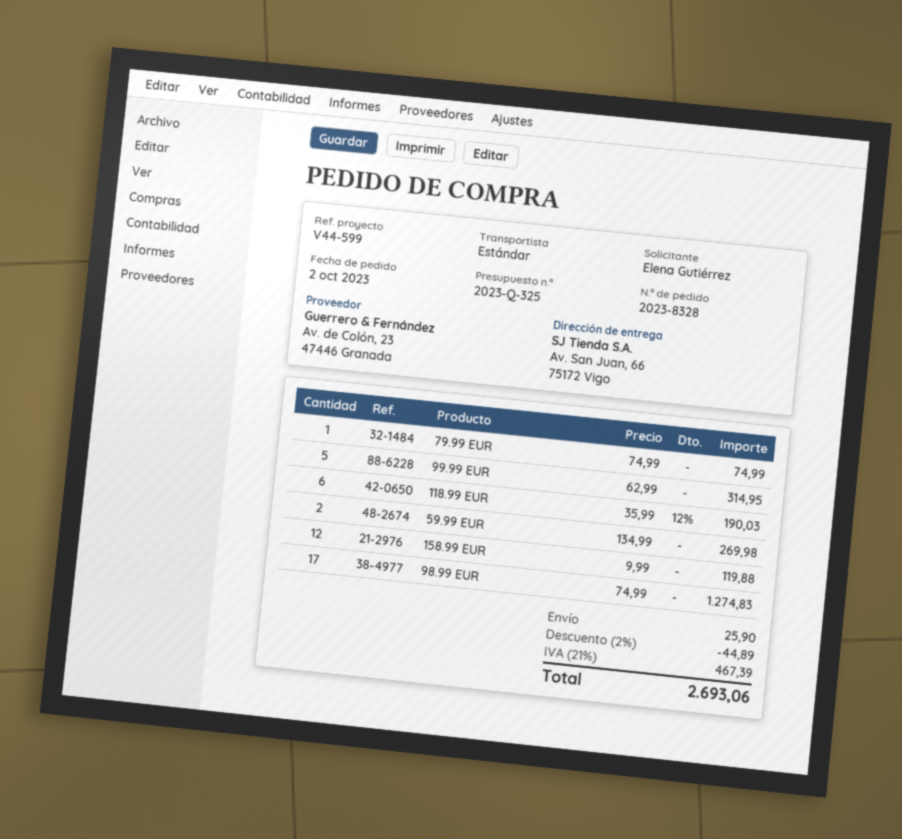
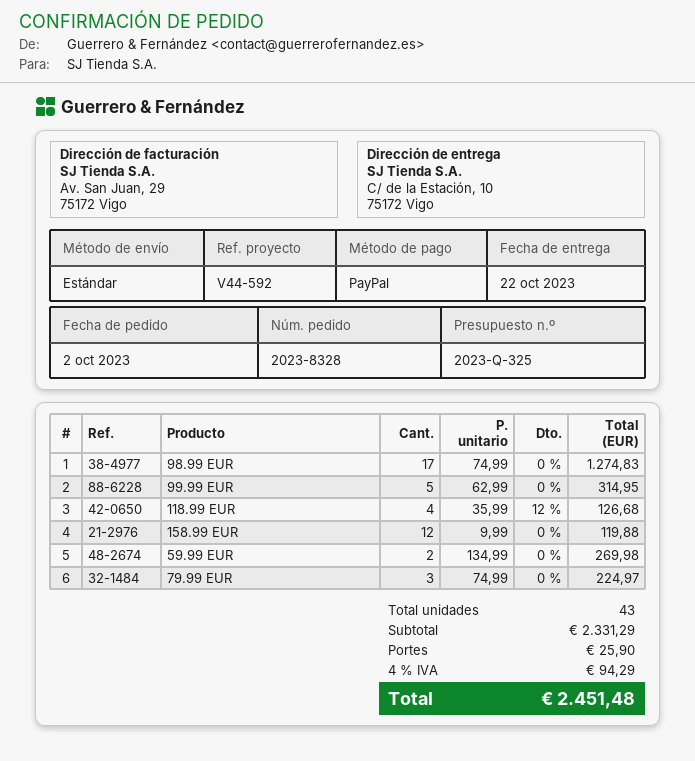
reference: V44-599 -> V44-592
ship to: Av. San Juan, 66, 75172 Vigo -> C/ de la Estación, 10, 75172 Vigo
79.99 EUR: 1 x 74.99 = 74.99 -> 3 x 74.99 = 224.97
118.99 EUR: 6 x 35.99 - 12% = 190.03 -> 4 x 35.99 - 12% = 126.68
discount: 2% = 44.89 -> none
tax: 21% = 467.39 -> 4% = 94.29
total: 2693.06 -> 2451.48

